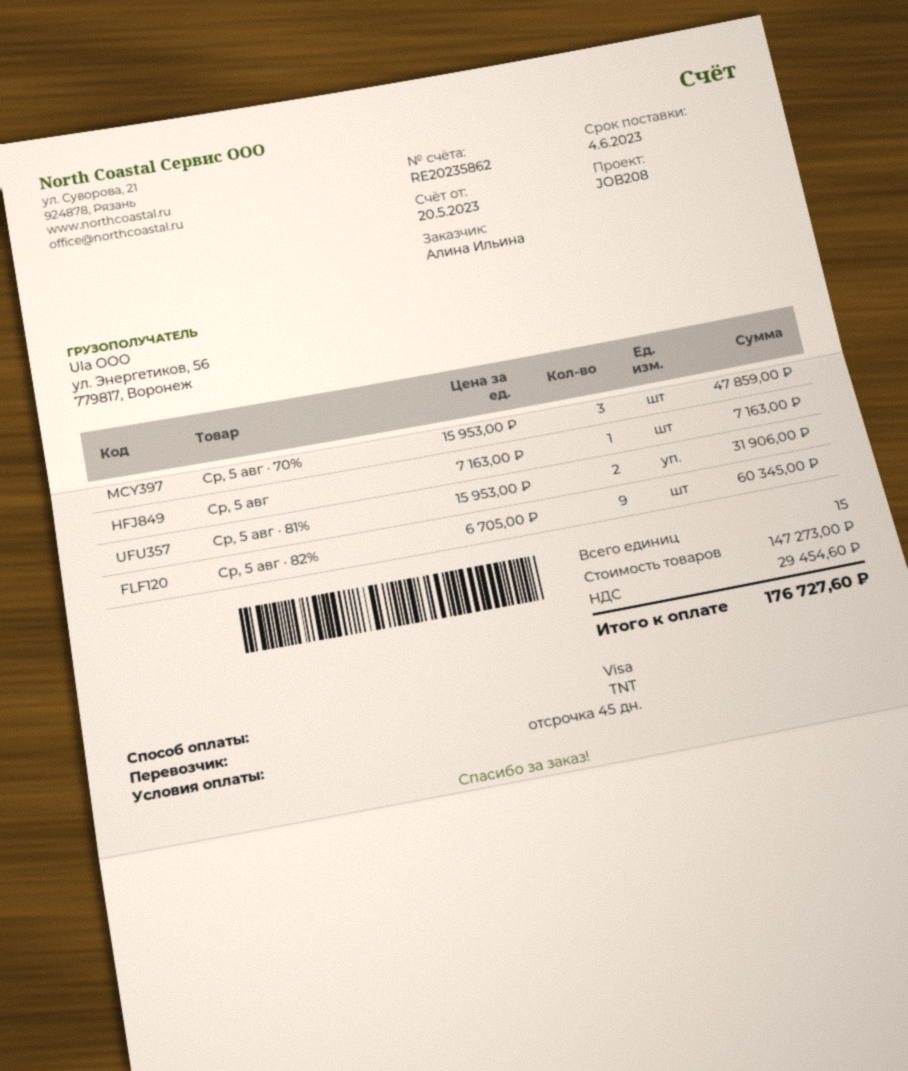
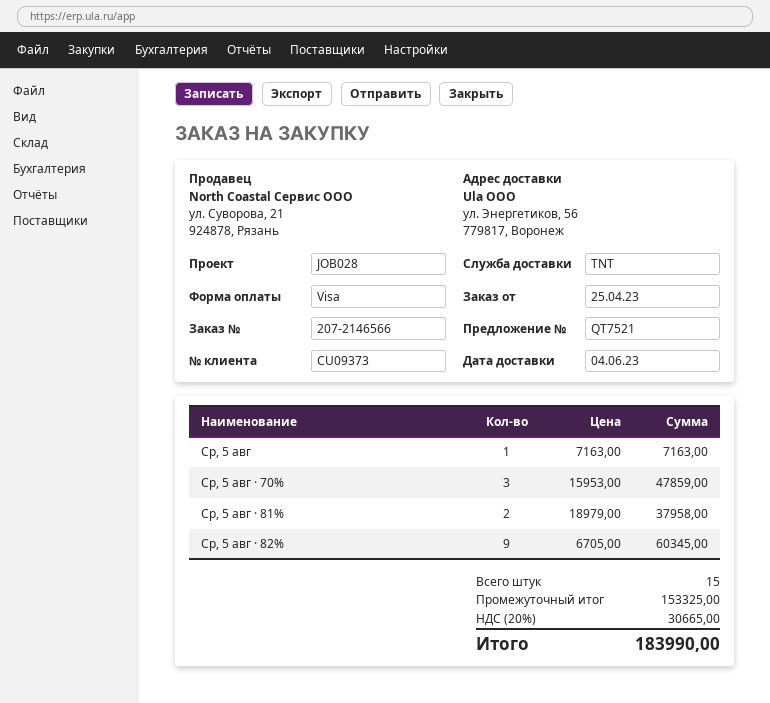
reference: JOB208 -> JOB028
Ср, 5 авг · 81%: 2 x 15953.00 = 31906.00 -> 2 x 18979.00 = 37958.00
subtotal: 147273.00 -> 153325.00
tax: 29454.60 -> 30665.00
total: 176727.60 -> 183990.00

